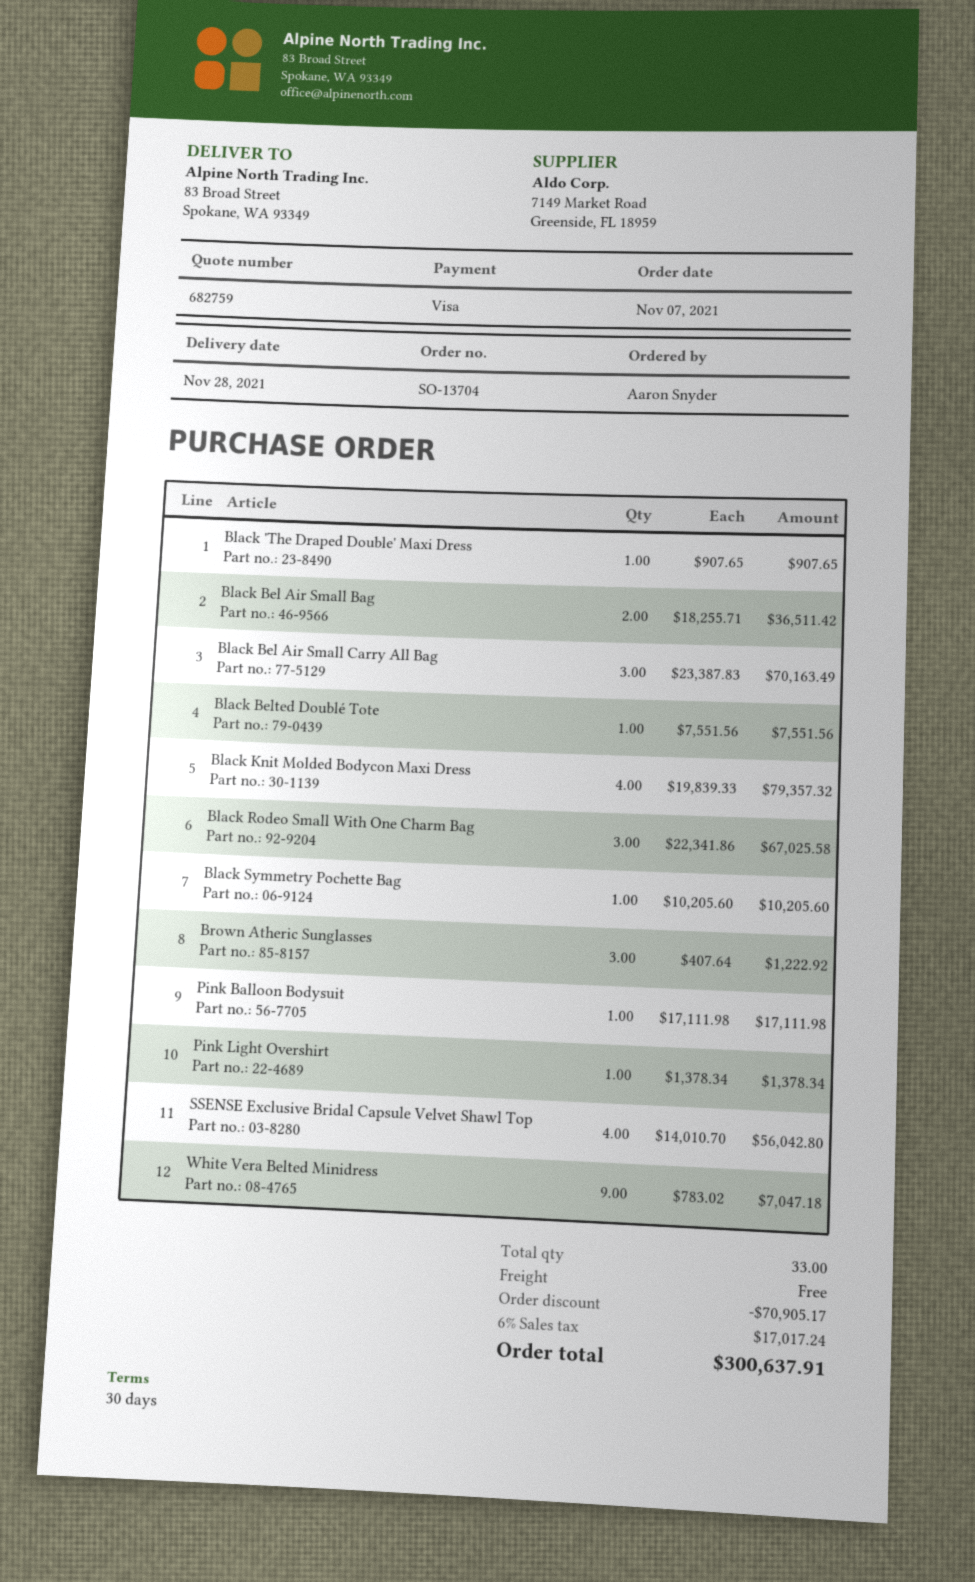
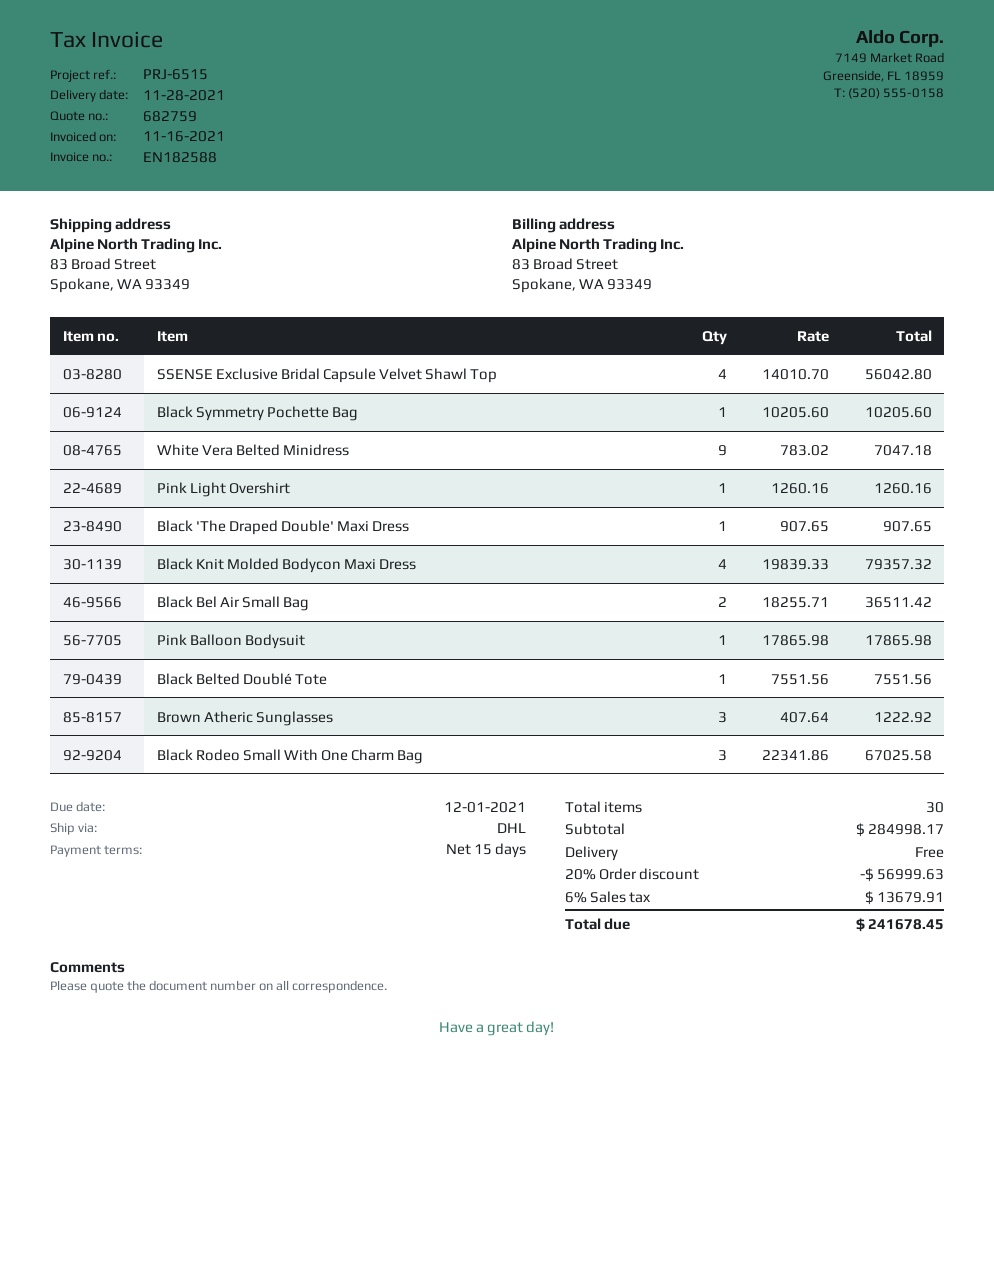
payment terms: 30 days -> 15 days
Black Bel Air Small Carry All Bag: 3 x 23387.83 = 70163.49 -> none
Pink Balloon Bodysuit: 1 x 17111.98 = 17111.98 -> 1 x 17865.98 = 17865.98
Pink Light Overshirt: 1 x 1378.34 = 1378.34 -> 1 x 1260.16 = 1260.16
total quantity: 33 -> 30
discount: 70905.17 -> 56999.63
tax: 6% = 17017.24 -> 6% = 13679.91
total: 300637.91 -> 241678.45

